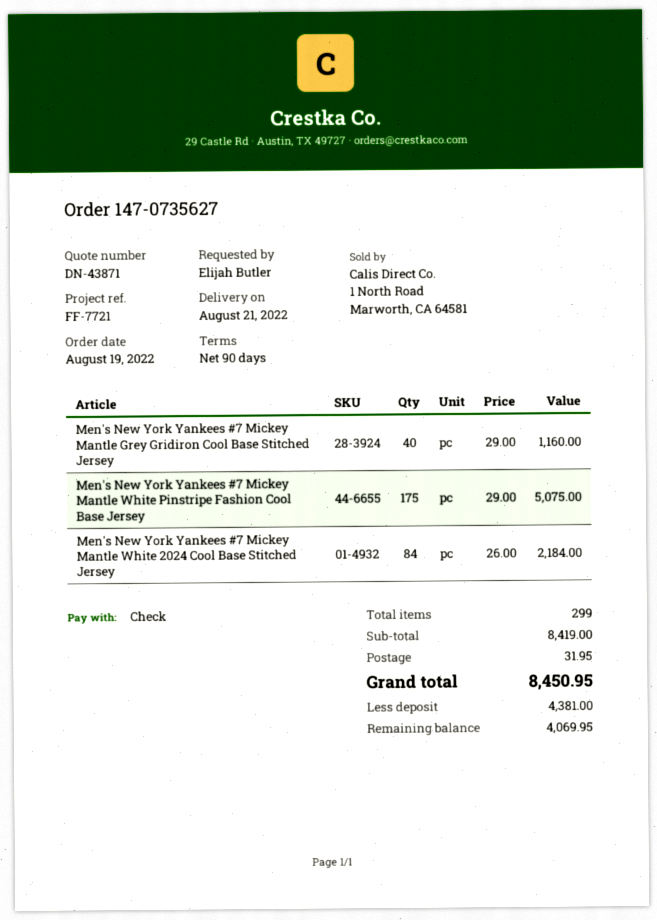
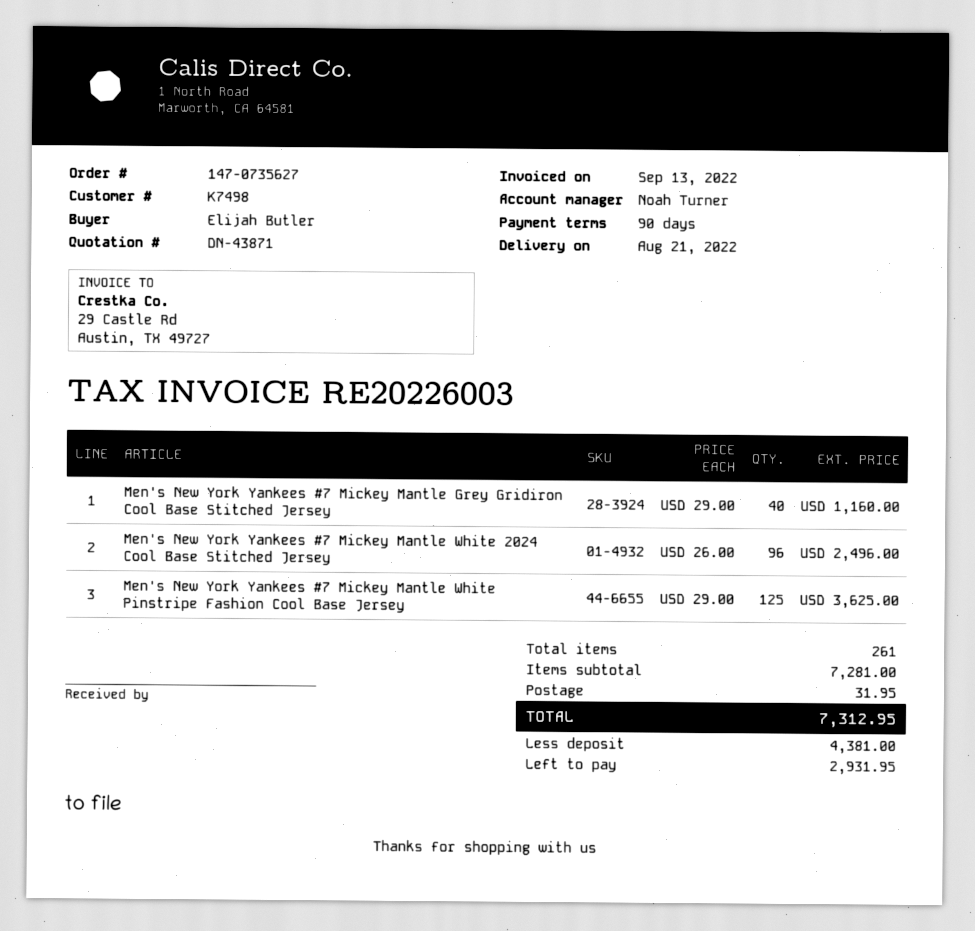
Men's New York Yankees #7 Mickey Mantle White Pinstripe Fashion Cool Base Jersey: 175 x 29.00 = 5075.00 -> 125 x 29.00 = 3625.00
Men's New York Yankees #7 Mickey Mantle White 2024 Cool Base Stitched Jersey: 84 x 26.00 = 2184.00 -> 96 x 26.00 = 2496.00
total quantity: 299 -> 261
subtotal: 8419.00 -> 7281.00
total: 8450.95 -> 7312.95
balance: 4069.95 -> 2931.95

